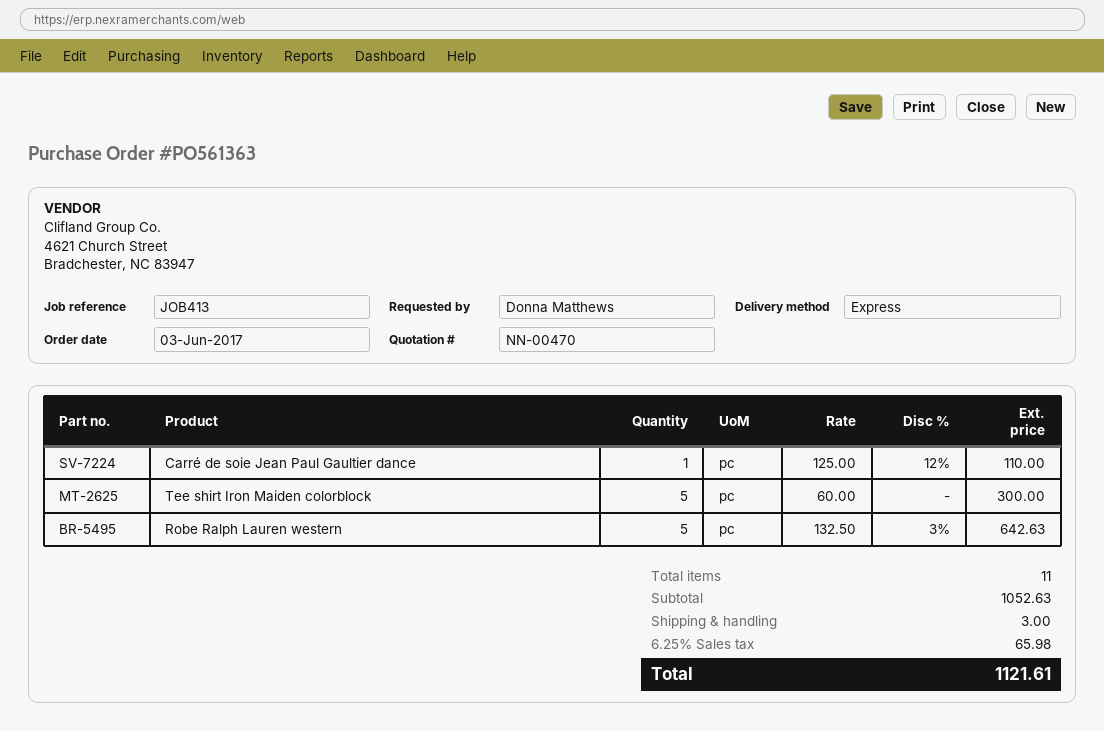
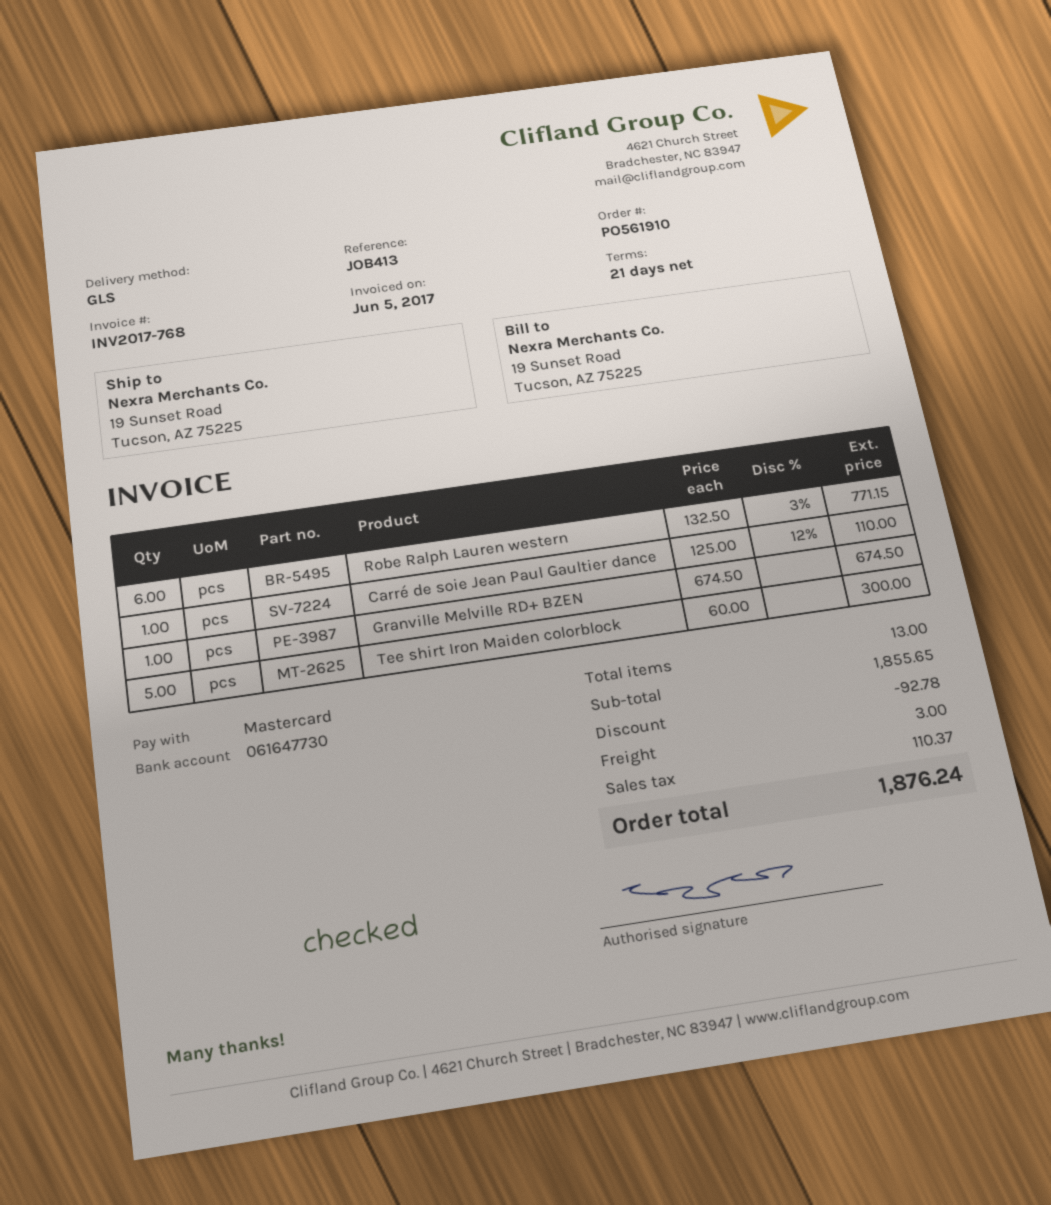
order number: PO561363 -> PO561910
shipping method: express -> GLS
Robe Ralph Lauren western: 5 x 132.50 - 3% = 642.63 -> 6 x 132.50 - 3% = 771.15
Granville Melville RD+ BZEN: none -> 1 x 674.50 = 674.50
total quantity: 11 -> 13
subtotal: 1052.63 -> 1855.65
discount: none -> 92.78
tax: 65.98 -> 110.37
total: 1121.61 -> 1876.24

